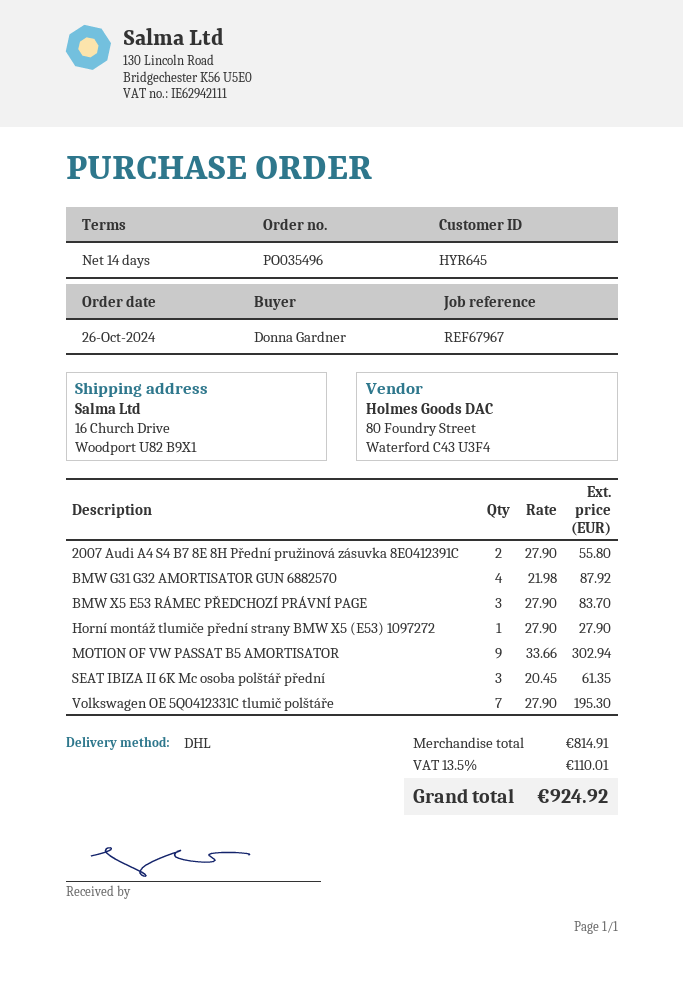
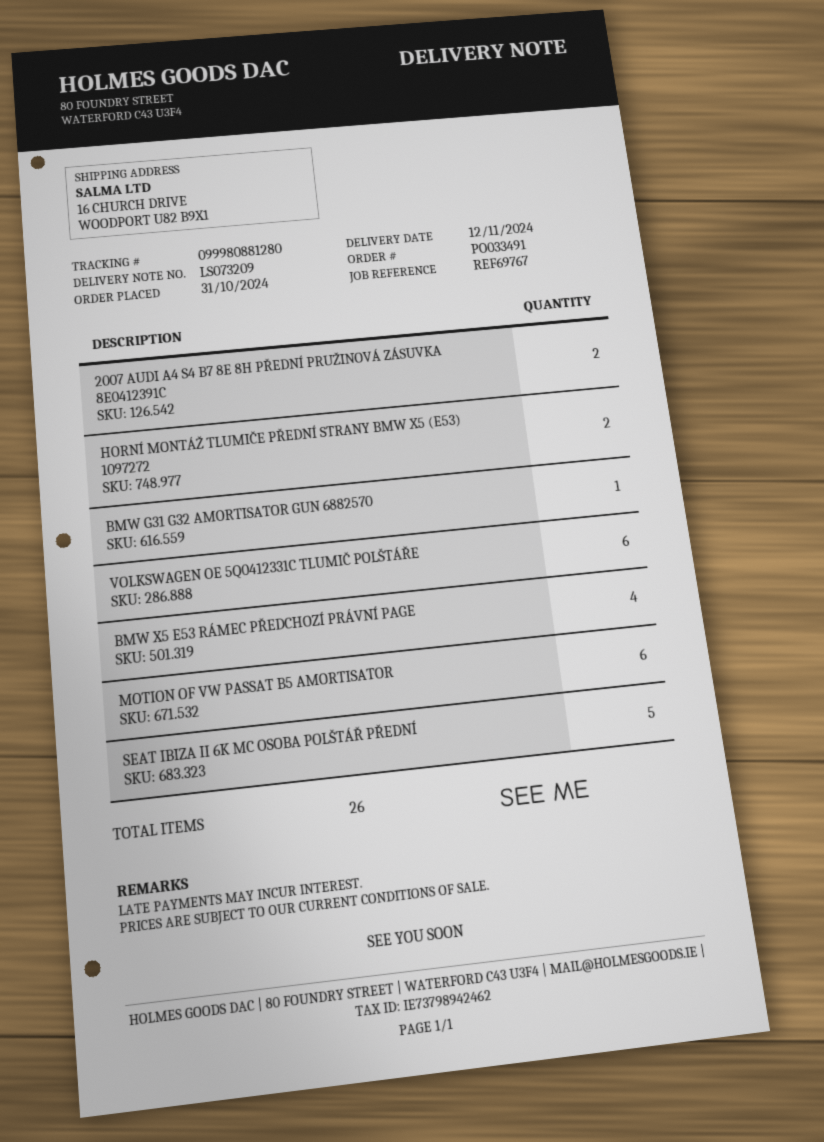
order number: PO035496 -> PO033491
order date: 2024-10-26 -> 2024-10-31
reference: REF67967 -> REF69767
BMW G31 G32 AMORTISATOR GUN 6882570: 4 -> 1
BMW X5 E53 RÁMEC PŘEDCHOZÍ PRÁVNÍ PAGE: 3 -> 4
Horní montáž tlumiče přední strany BMW X5 (E53) 1097272: 1 -> 2
MOTION OF VW PASSAT B5 AMORTISATOR: 9 -> 6
SEAT IBIZA II 6K Mc osoba polštář přední: 3 -> 5
Volkswagen OE 5Q0412331C tlumič polštáře: 7 -> 6

